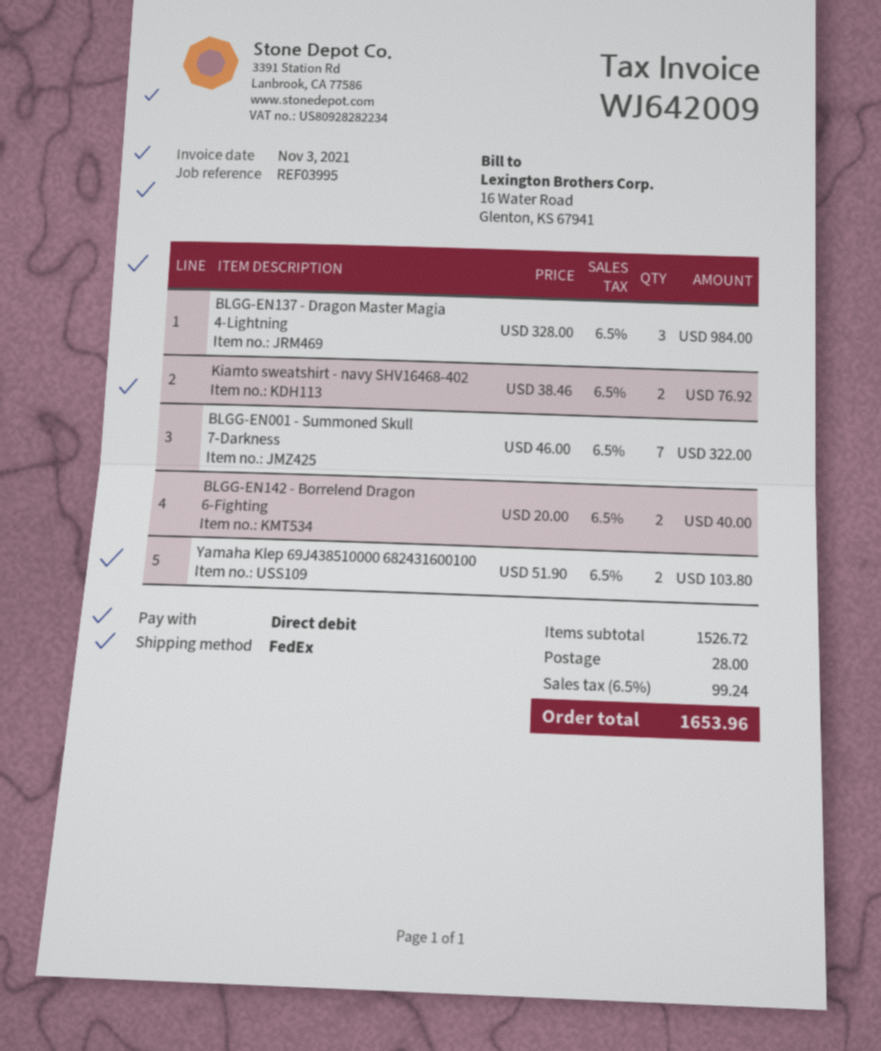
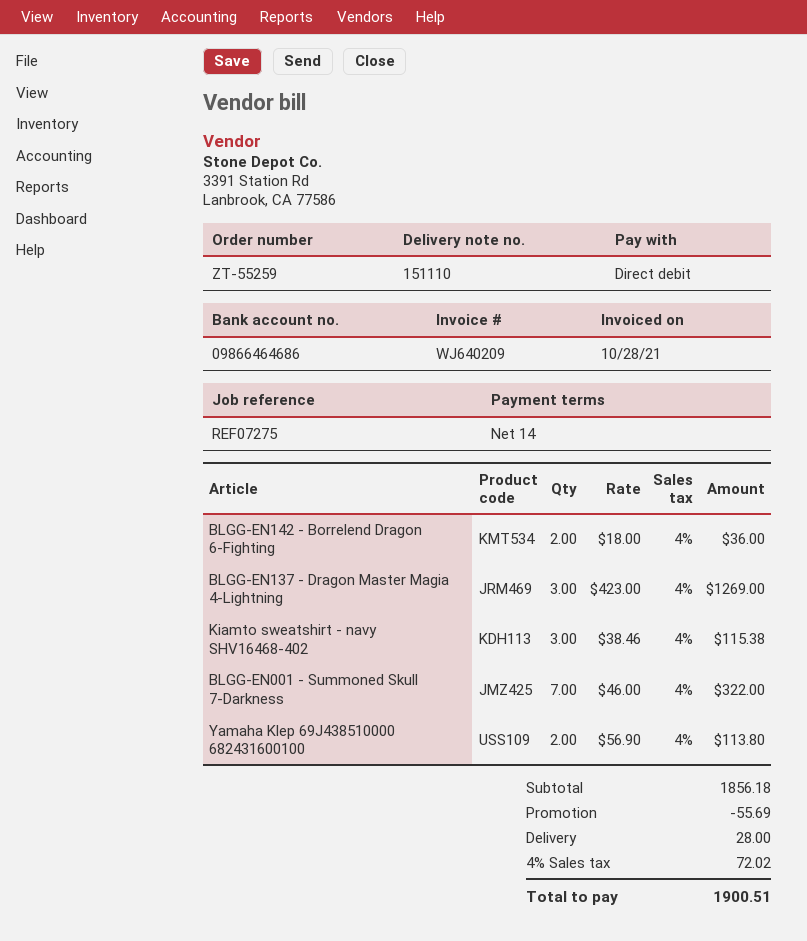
invoice number: WJ642009 -> WJ640209
invoice date: 2021-11-03 -> 2021-10-28
reference: REF03995 -> REF07275
BLGG-EN137 - Dragon Master Magia 4-Lightning: 3 x 328.00 = 984.00 -> 3 x 423.00 = 1269.00
Kiamto sweatshirt - navy SHV16468-402: 2 x 38.46 = 76.92 -> 3 x 38.46 = 115.38
BLGG-EN142 - Borrelend Dragon 6-Fighting: 2 x 20.00 = 40.00 -> 2 x 18.00 = 36.00
Yamaha Klep 69J438510000 682431600100: 2 x 51.90 = 103.80 -> 2 x 56.90 = 113.80
subtotal: 1526.72 -> 1856.18
discount: none -> 55.69
tax: 6.5% = 99.24 -> 4% = 72.02
total: 1653.96 -> 1900.51

